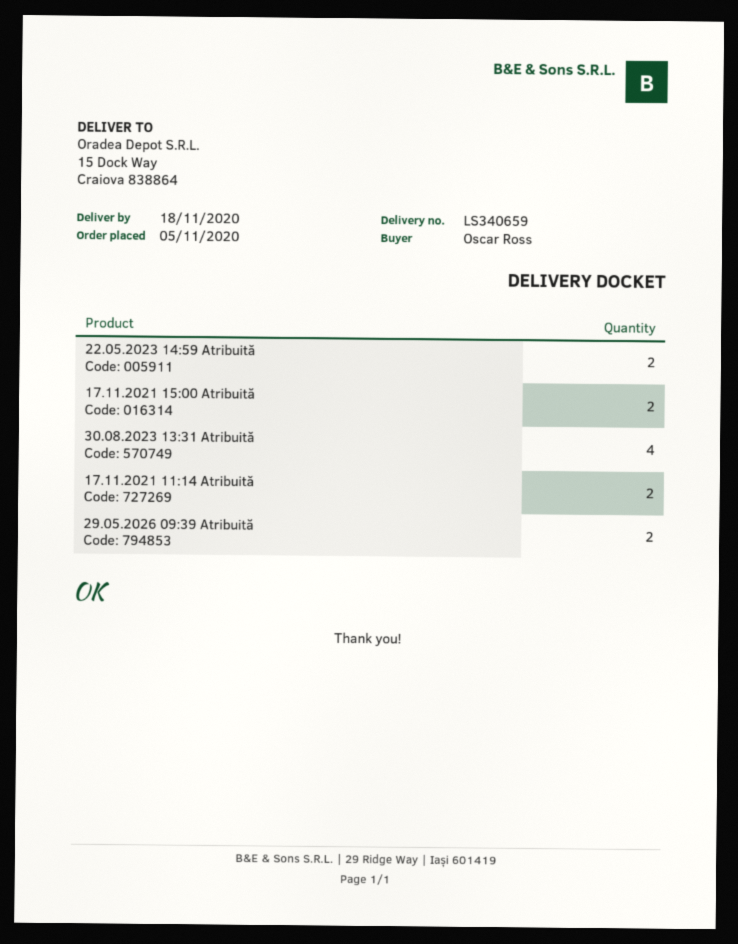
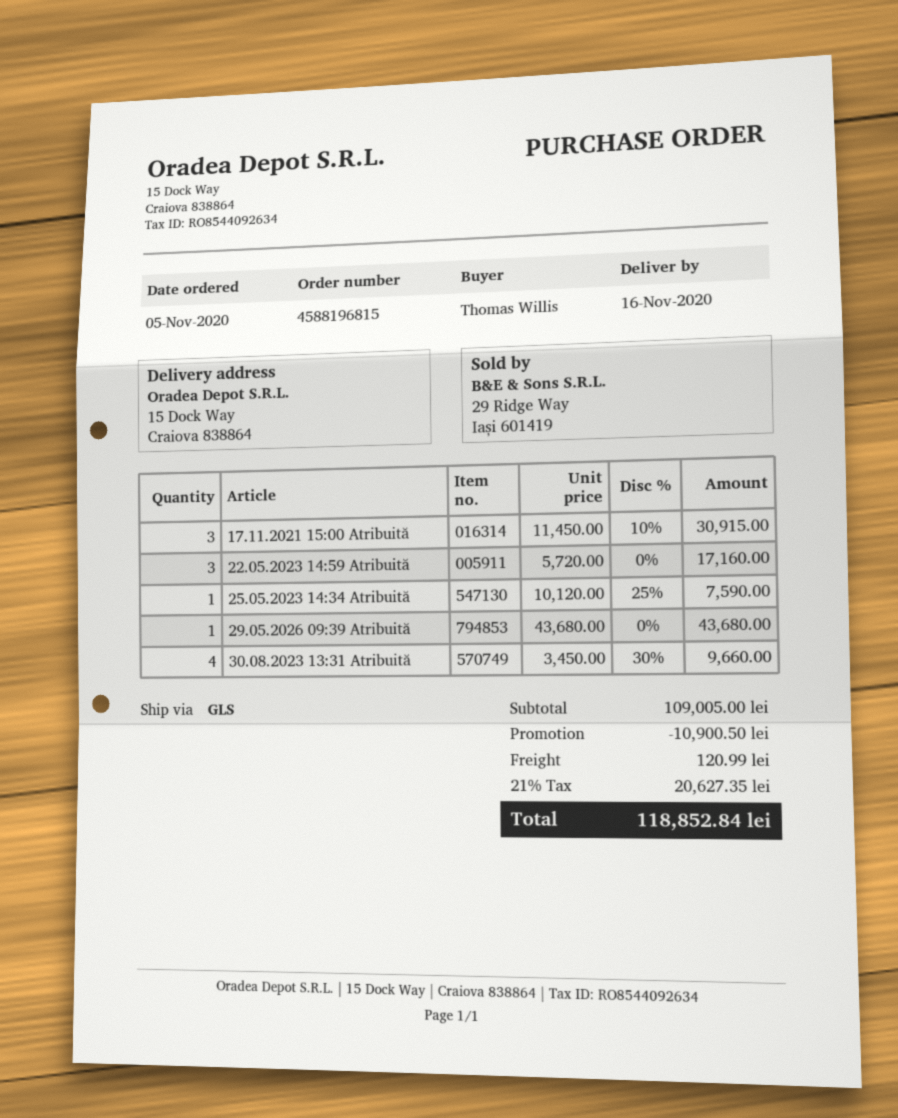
delivery date: 2020-11-18 -> 2020-11-16
ordered by: Oscar Ross -> Thomas Willis
22.05.2023 14:59 Atribuită: 2 -> 3
17.11.2021 15:00 Atribuită: 2 -> 3
17.11.2021 11:14 Atribuită: 2 -> none
29.05.2026 09:39 Atribuită: 2 -> 1
25.05.2023 14:34 Atribuită: none -> 1

